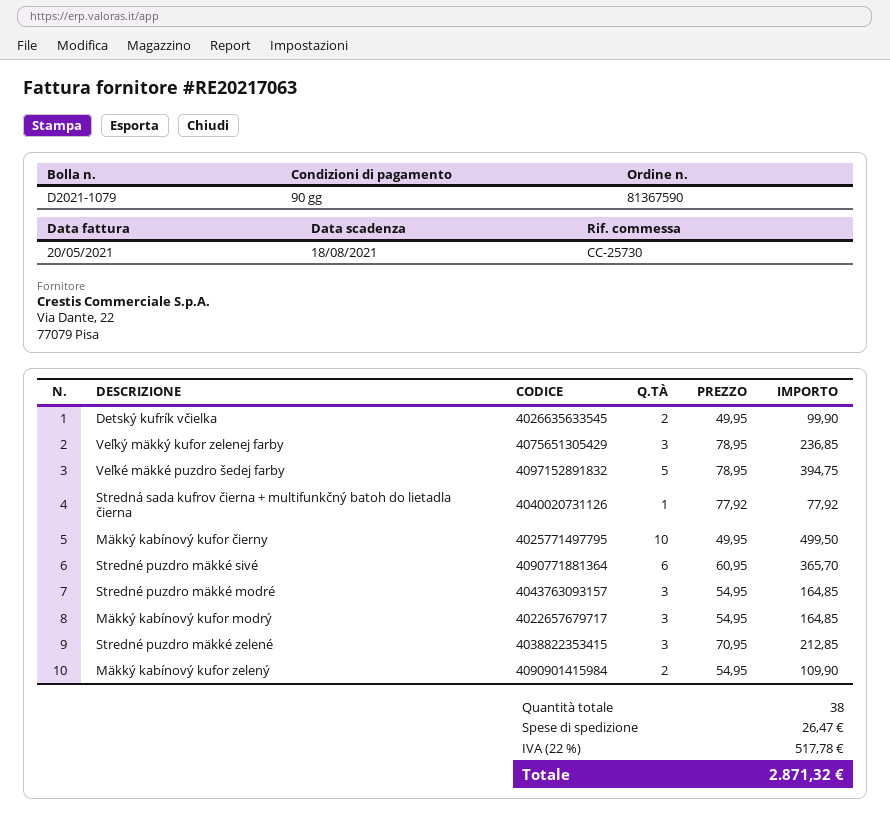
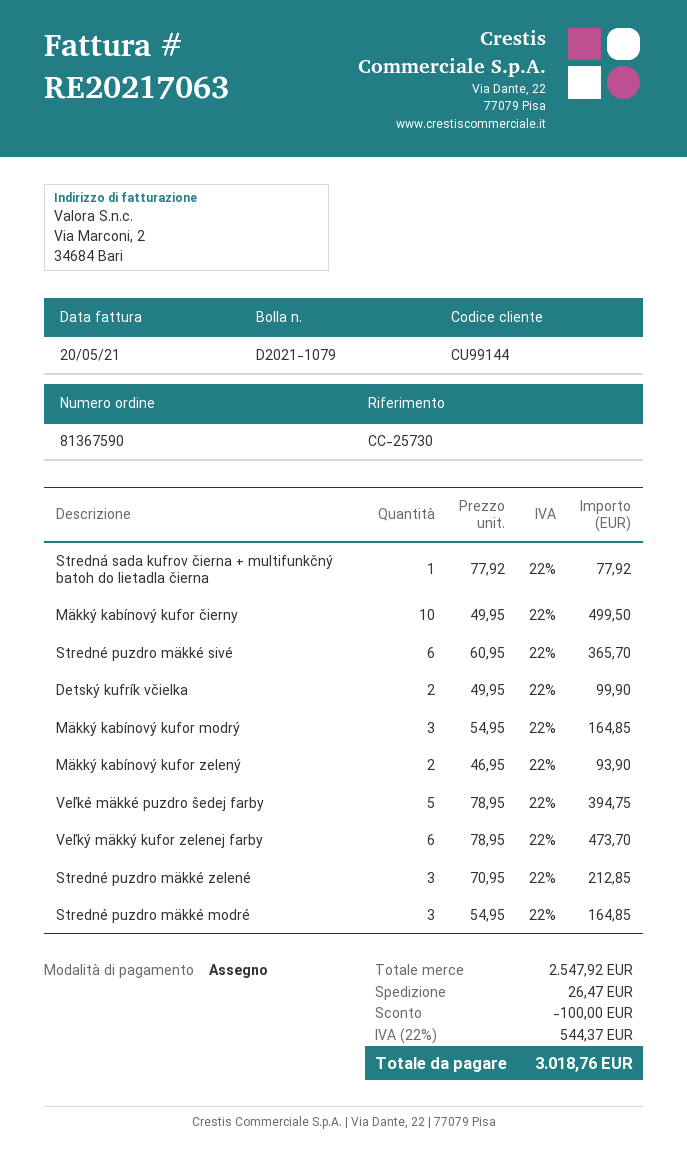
Veľký mäkký kufor zelenej farby: 3 x 78.95 = 236.85 -> 6 x 78.95 = 473.70
Mäkký kabínový kufor zelený: 2 x 54.95 = 109.90 -> 2 x 46.95 = 93.90
discount: none -> 100.00
tax: 22% = 517.78 -> 22% = 544.37
total: 2871.32 -> 3018.76

